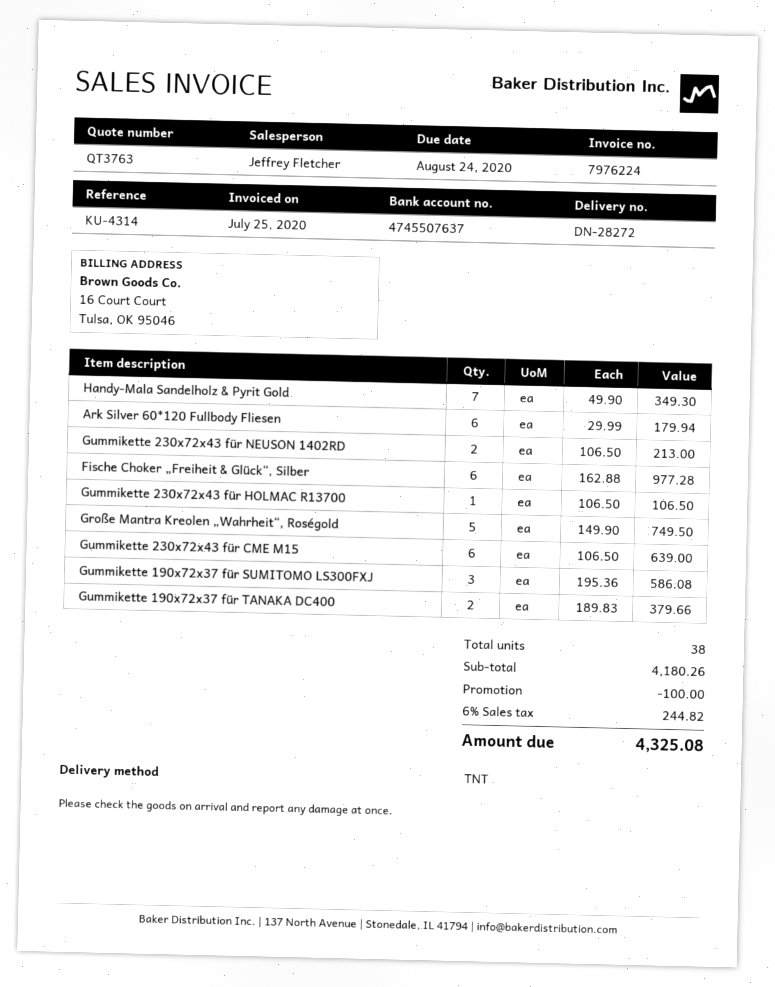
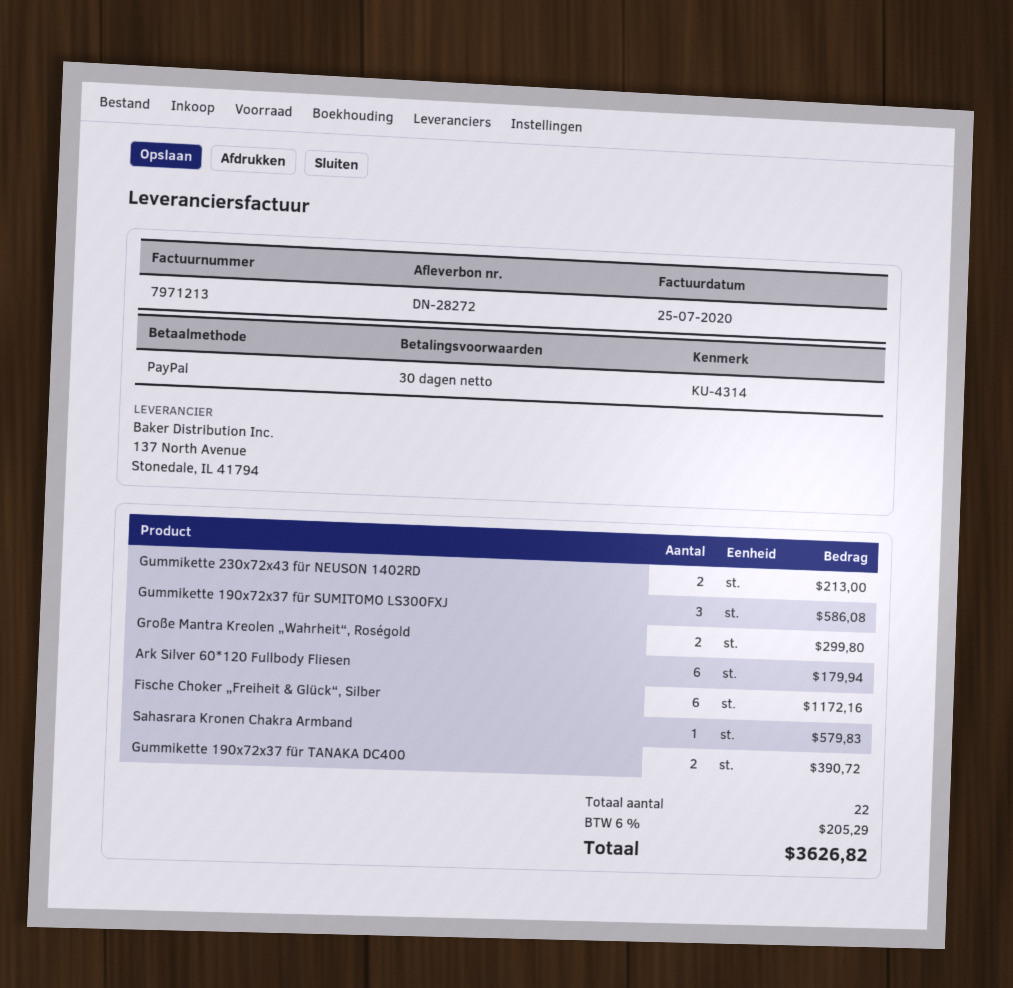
invoice number: 7976224 -> 7971213
Handy-Mala Sandelholz & Pyrit Gold: 7 for 349.30 -> none
Fische Choker „Freiheit & Glück“, Silber: 6 for 977.28 -> 6 for 1172.16
Gummikette 230x72x43 für HOLMAC R13700: 1 for 106.50 -> none
Große Mantra Kreolen „Wahrheit“, Roségold: 5 for 749.50 -> 2 for 299.80
Gummikette 230x72x43 für CME M15: 6 for 639.00 -> none
Gummikette 190x72x37 für TANAKA DC400: 2 for 379.66 -> 2 for 390.72
Sahasrara Kronen Chakra Armband: none -> 1 for 579.83
total quantity: 38 -> 22
discount: 100.00 -> none
tax: 6% = 244.82 -> 6% = 205.29
total: 4325.08 -> 3626.82

